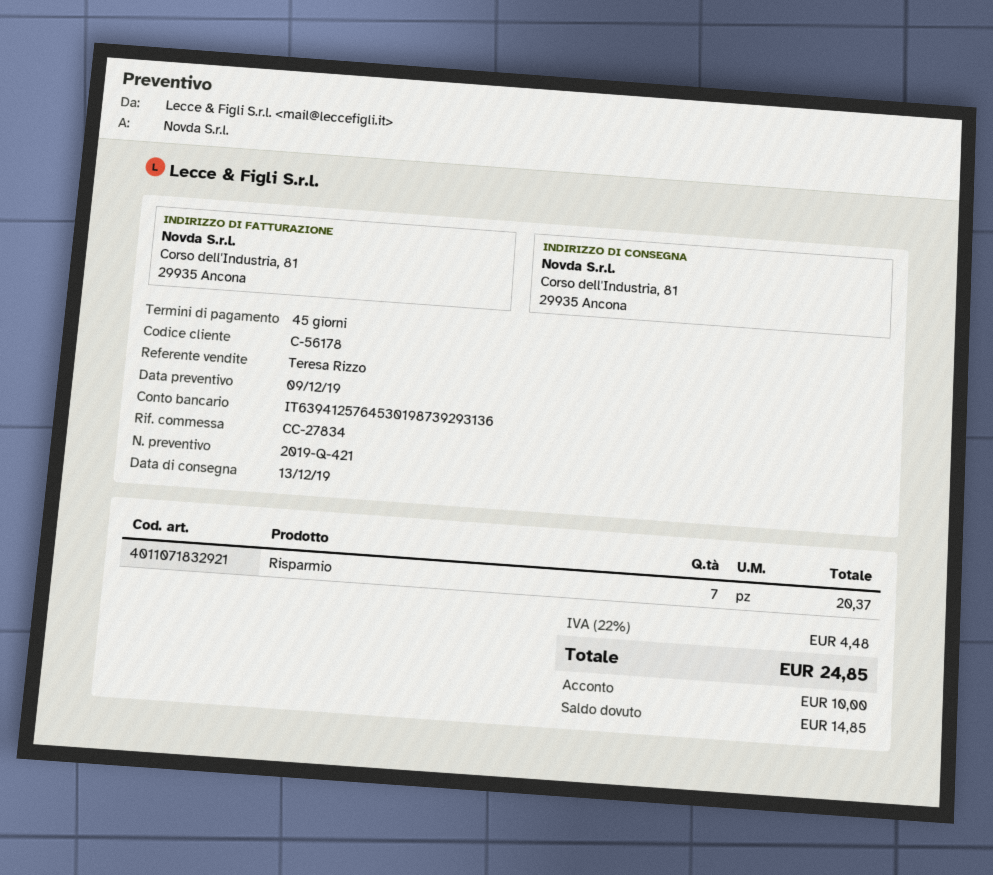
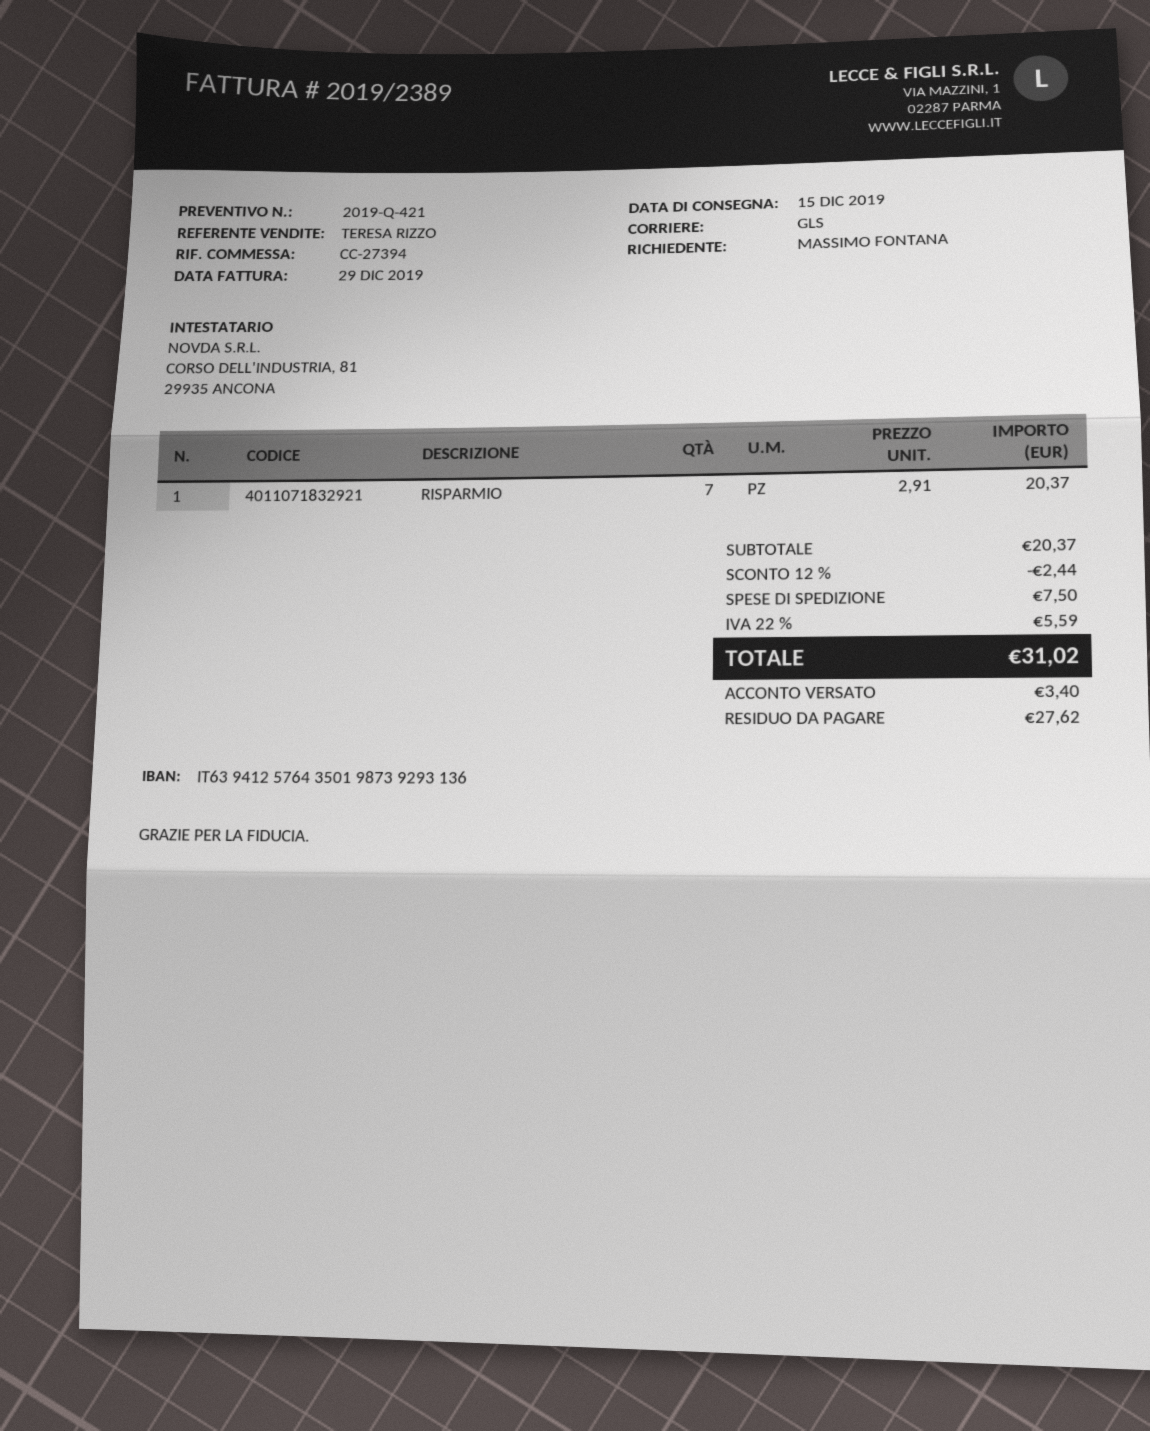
delivery date: 2019-12-13 -> 2019-12-15
reference: CC-27834 -> CC-27394
bank account: IT6394125764530198739293136 -> IT6394125764350198739293136
discount: none -> 12% = 2.44
shipping: none -> 7.50
tax: 22% = 4.48 -> 22% = 5.59
total: 24.85 -> 31.02
deposit: 10.00 -> 3.40
balance: 14.85 -> 27.62

